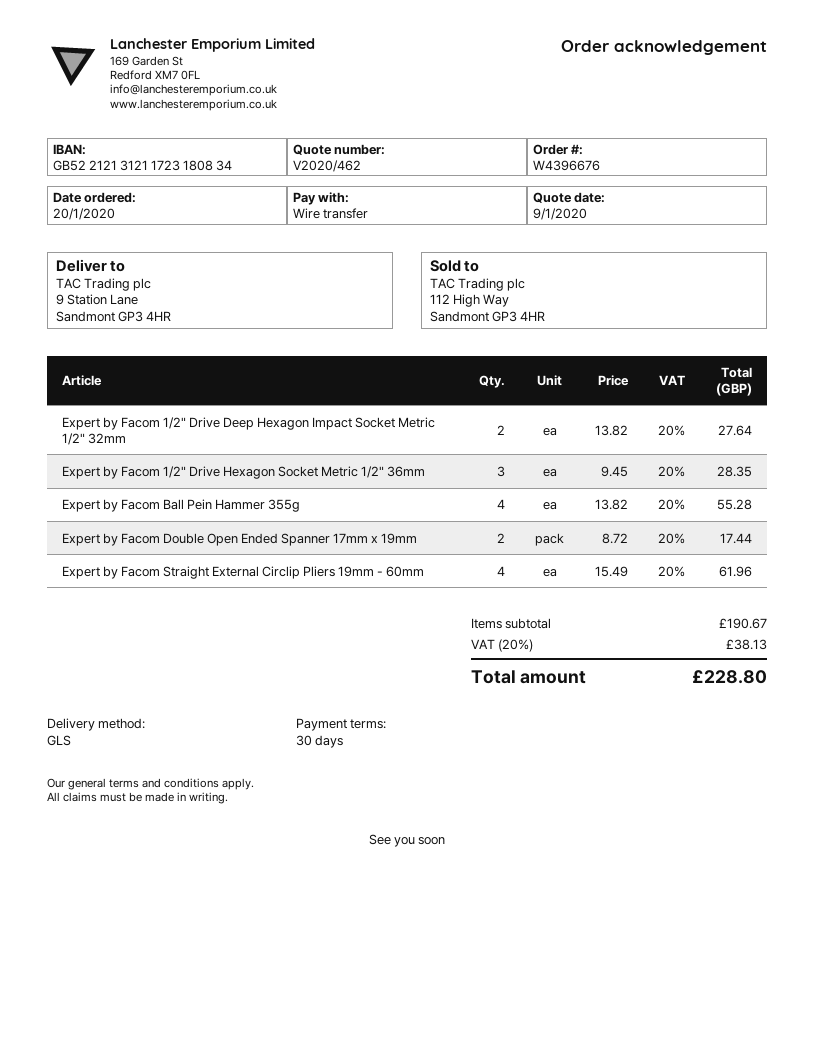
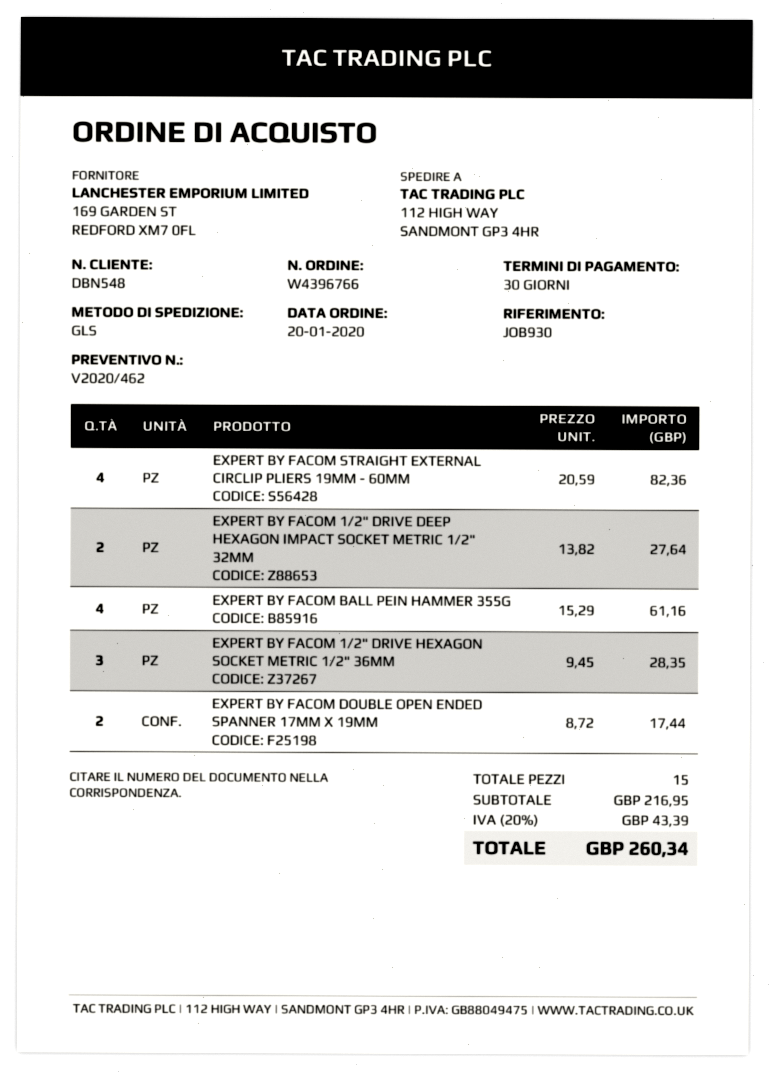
order number: W4396676 -> W4396766
ship to: 9 Station Lane, Sandmont GP3 4HR -> 112 HIGH WAY, SANDMONT GP3 4HR
Expert by Facom Ball Pein Hammer 355g: 4 x 13.82 = 55.28 -> 4 x 15.29 = 61.16
Expert by Facom Straight External Circlip Pliers 19mm - 60mm: 4 x 15.49 = 61.96 -> 4 x 20.59 = 82.36
subtotal: 190.67 -> 216.95
tax: 20% = 38.13 -> 20% = 43.39
total: 228.80 -> 260.34

